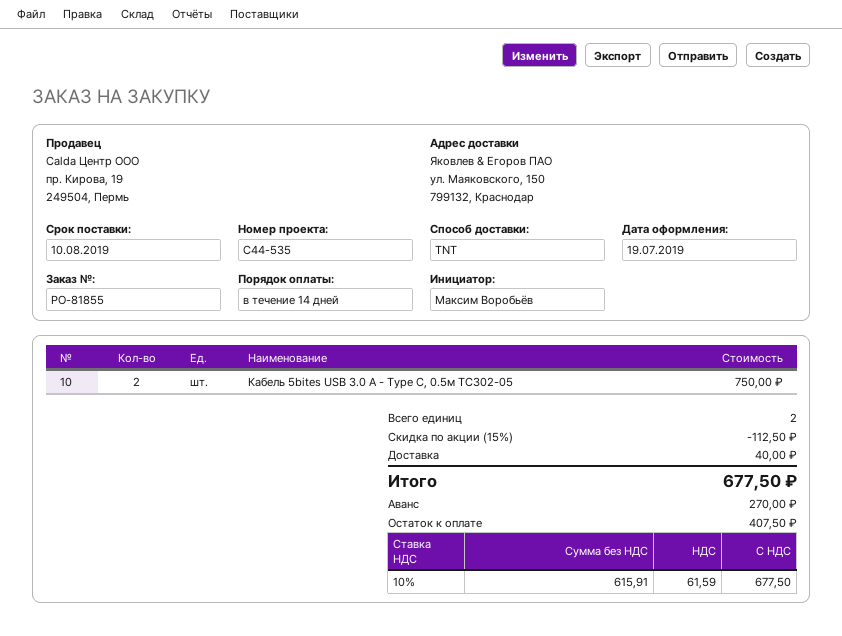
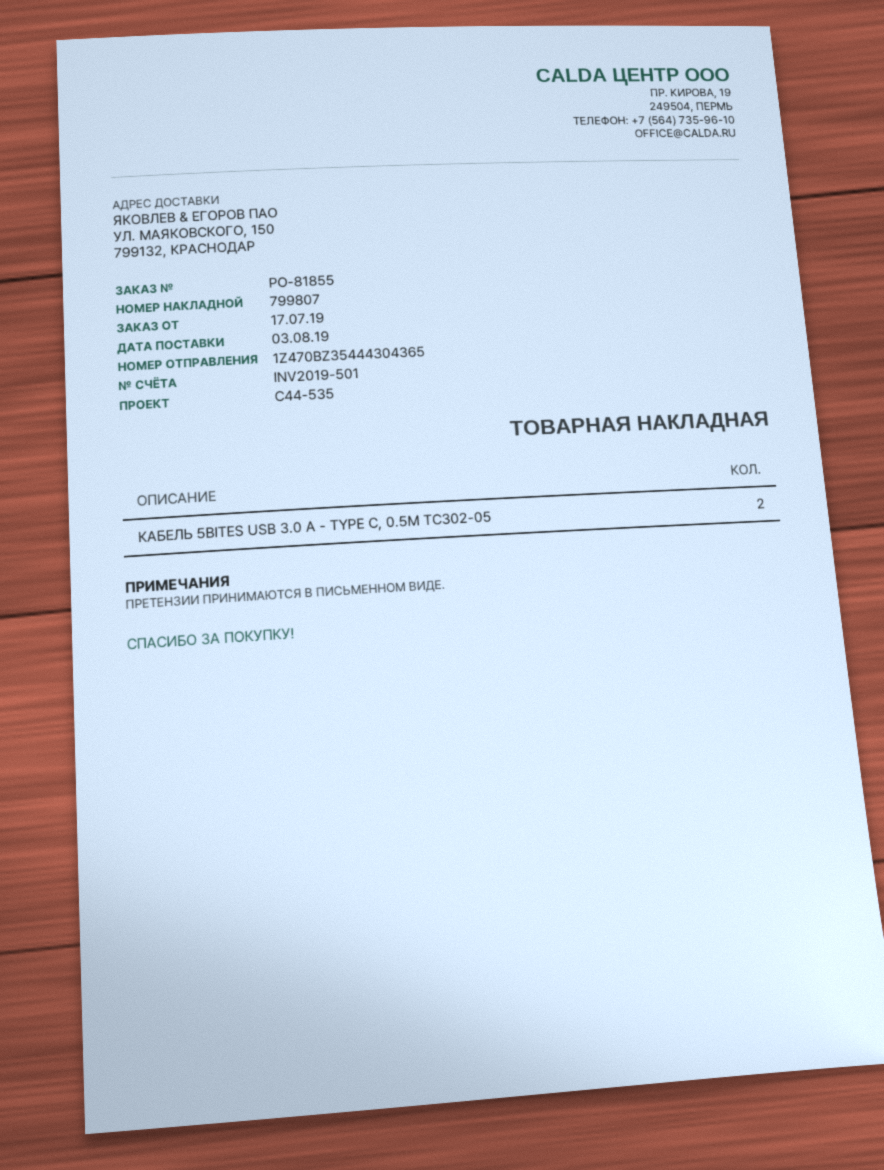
order date: 2019-07-19 -> 2019-07-17
delivery date: 2019-08-10 -> 2019-08-03

